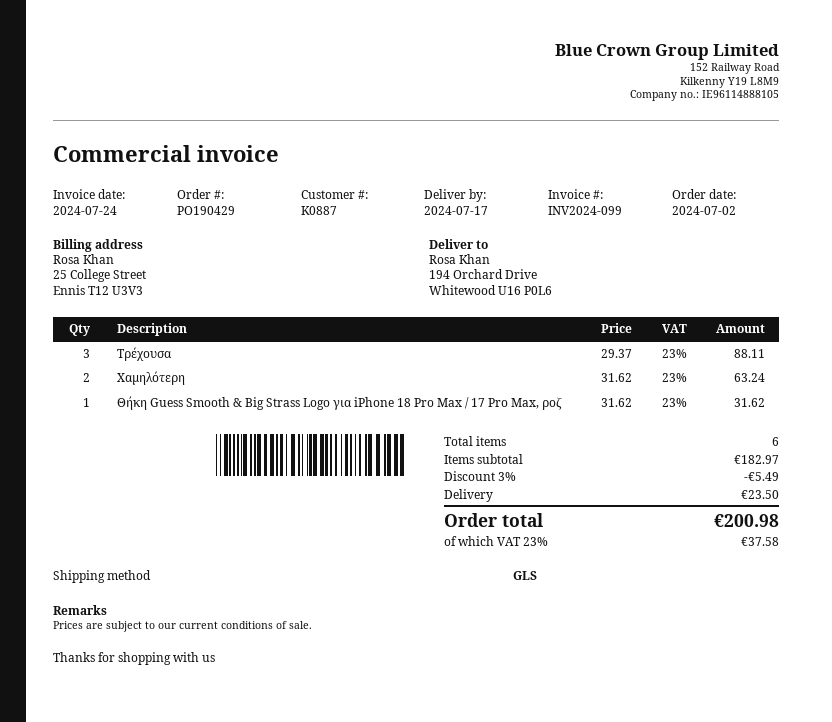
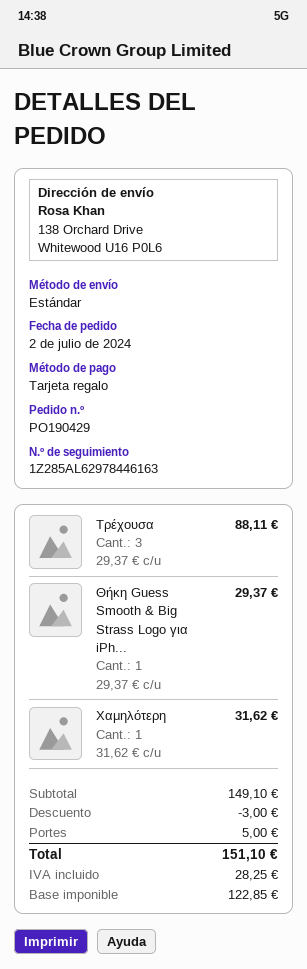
shipping method: GLS -> standard
ship to: 194 Orchard Drive, Whitewood U16 P0L6 -> 138 Orchard Drive, Whitewood U16 P0L6
Χαμηλότερη: 2 x 31.62 = 63.24 -> 1 x 31.62 = 31.62
Θήκη Guess Smooth & Big Strass Logo για iPhone 18 Pro Max / 17 Pro Max, ροζ: 1 x 31.62 = 31.62 -> 1 x 29.37 = 29.37
subtotal: 182.97 -> 149.10
discount: 5.49 -> 3.00
shipping: 23.50 -> 5.00
tax: 37.58 -> 28.25
total: 200.98 -> 151.10

